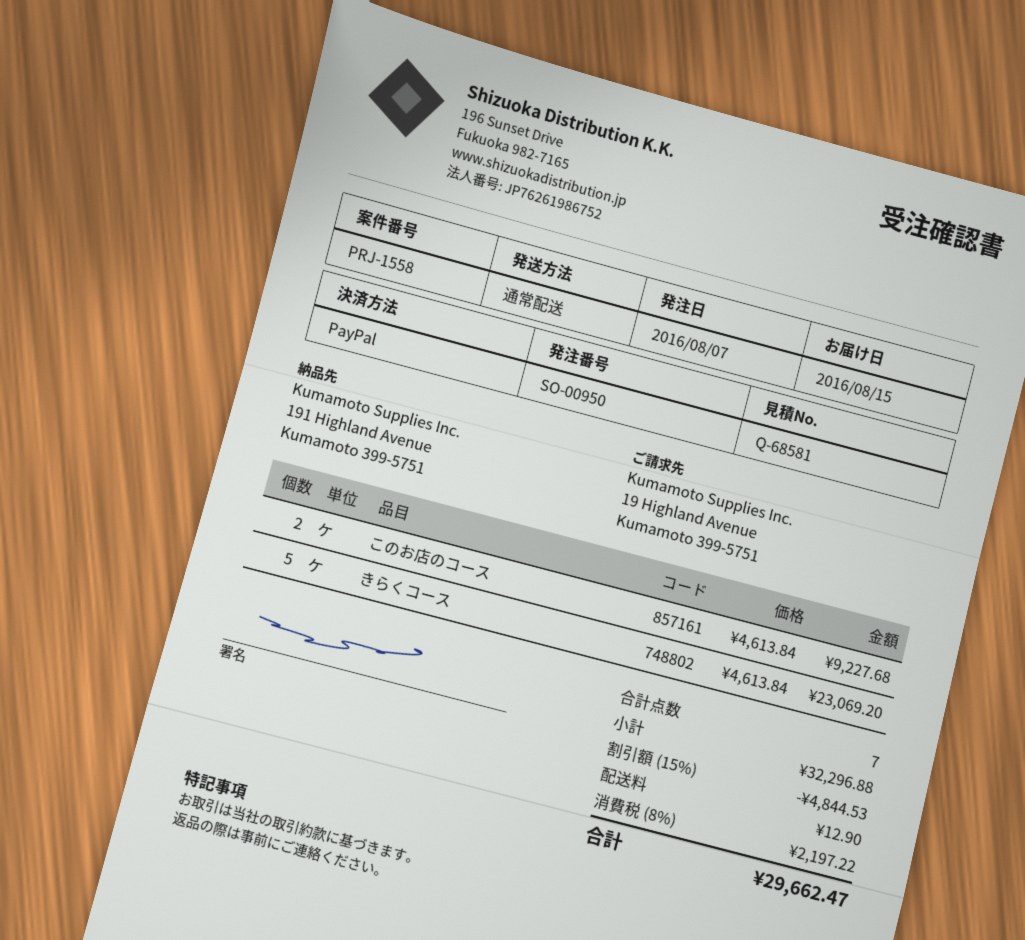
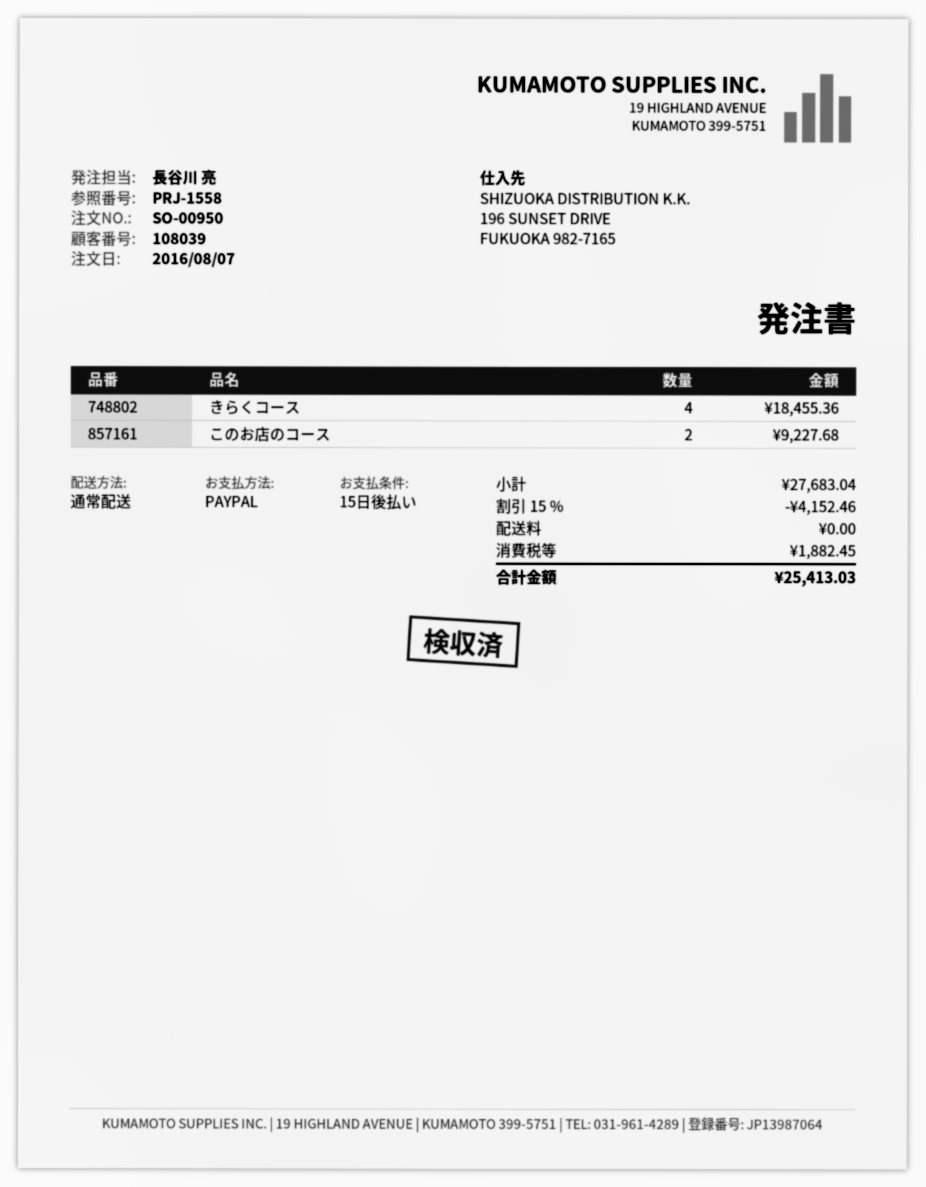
きらくコース: 5 for 23069.20 -> 4 for 18455.36
subtotal: 32296.88 -> 27683.04
discount: 15% = 4844.53 -> 15% = 4152.46
shipping: 12.90 -> 0.00
tax: 2197.22 -> 1882.45
total: 29662.47 -> 25413.03

